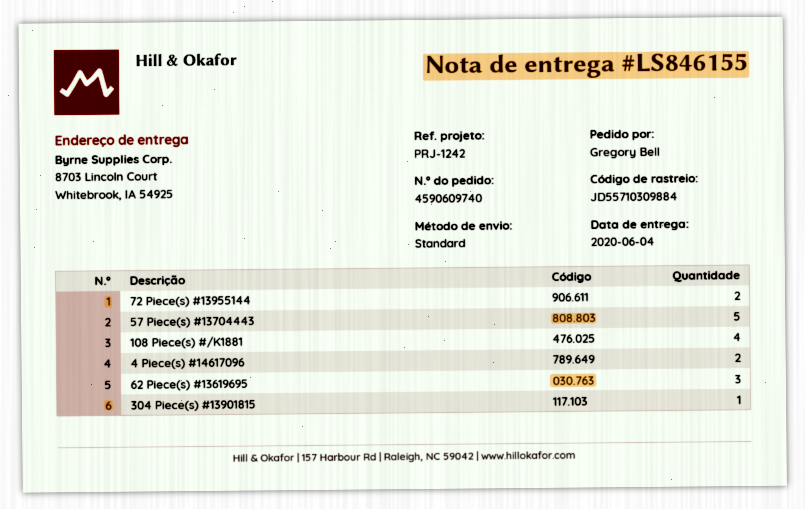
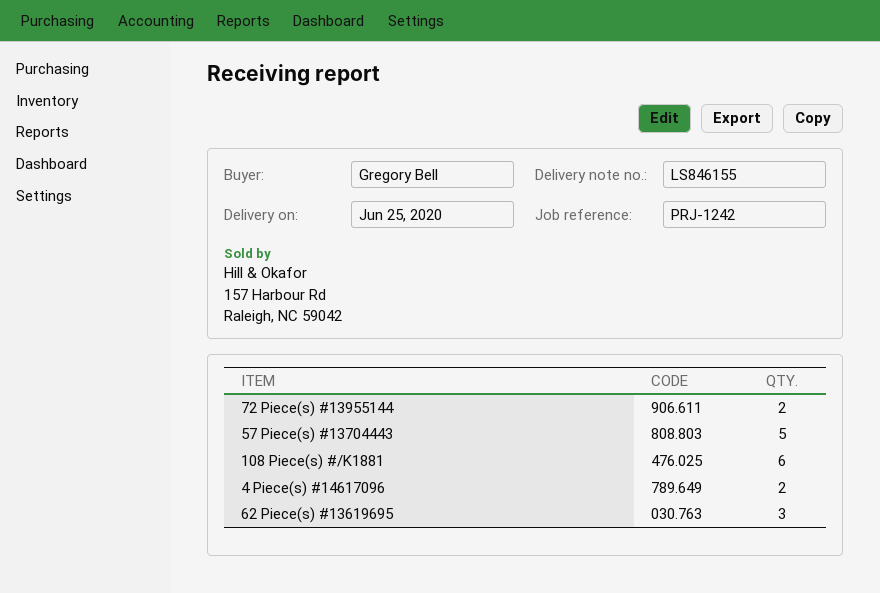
delivery date: 2020-06-04 -> 2020-06-25
108 Piece(s) #/K1881: 4 -> 6
304 Piece(s) #13901815: 1 -> none

